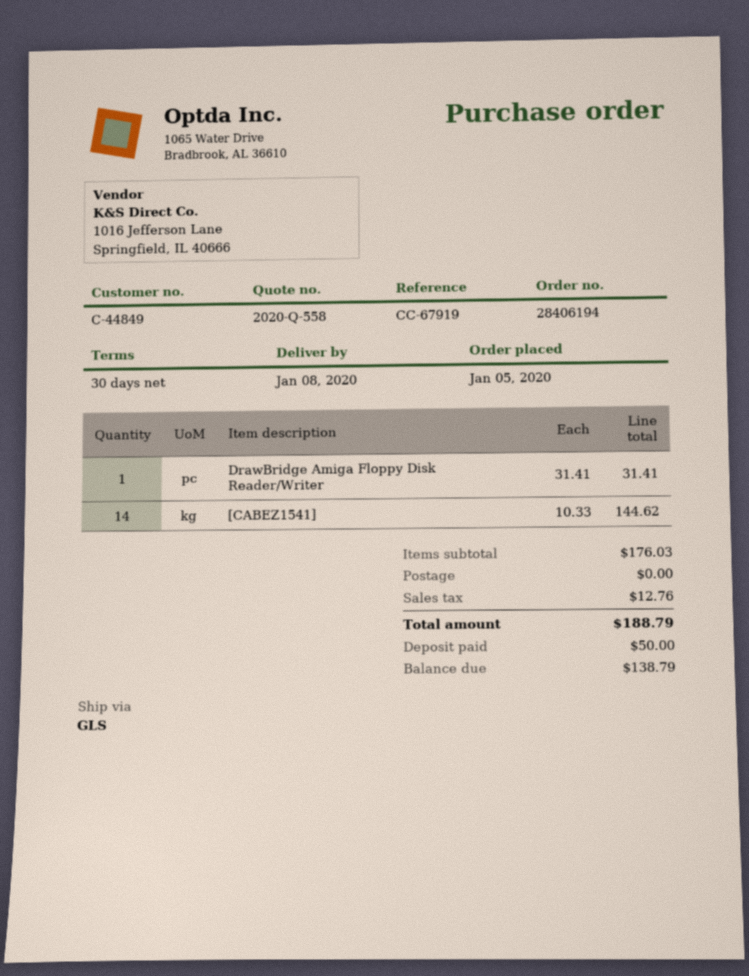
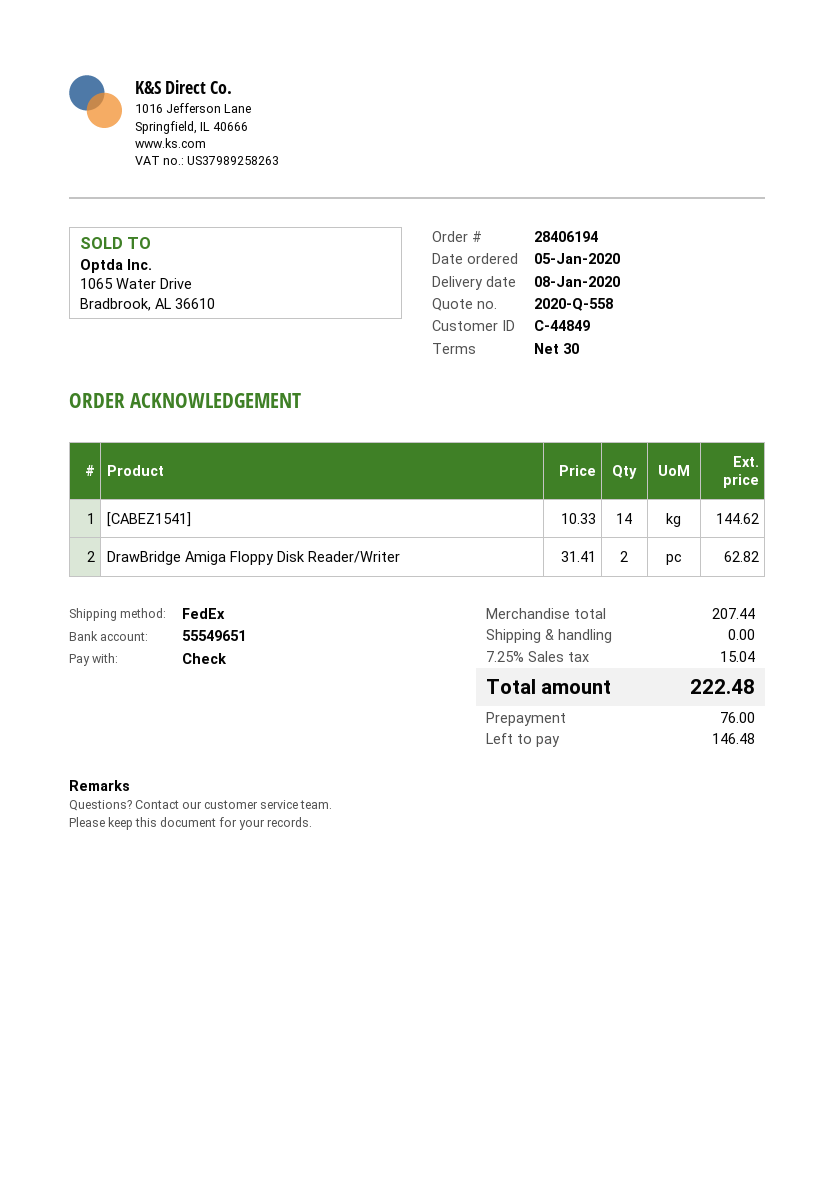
shipping method: GLS -> FedEx
DrawBridge Amiga Floppy Disk Reader/Writer: 1 x 31.41 = 31.41 -> 2 x 31.41 = 62.82
subtotal: 176.03 -> 207.44
tax: 12.76 -> 15.04
total: 188.79 -> 222.48
deposit: 50.00 -> 76.00
balance: 138.79 -> 146.48

